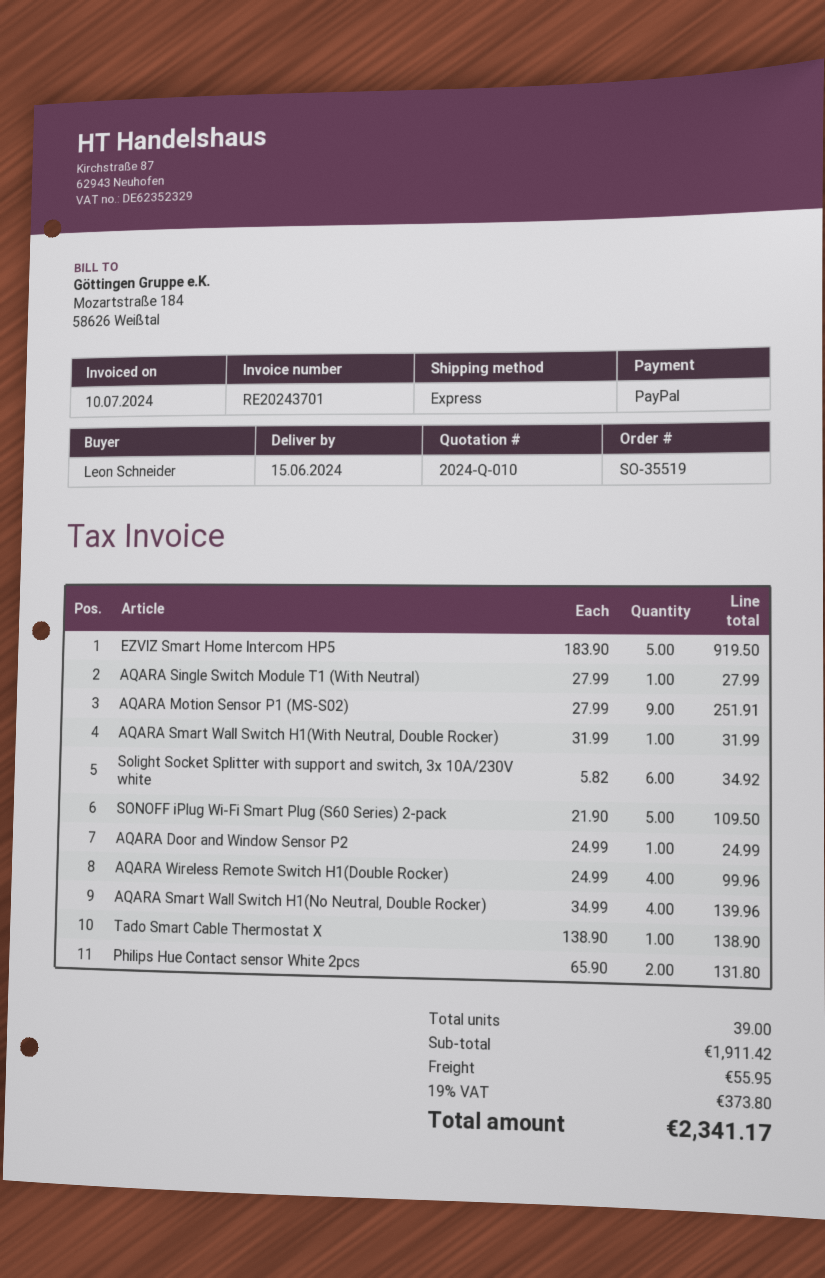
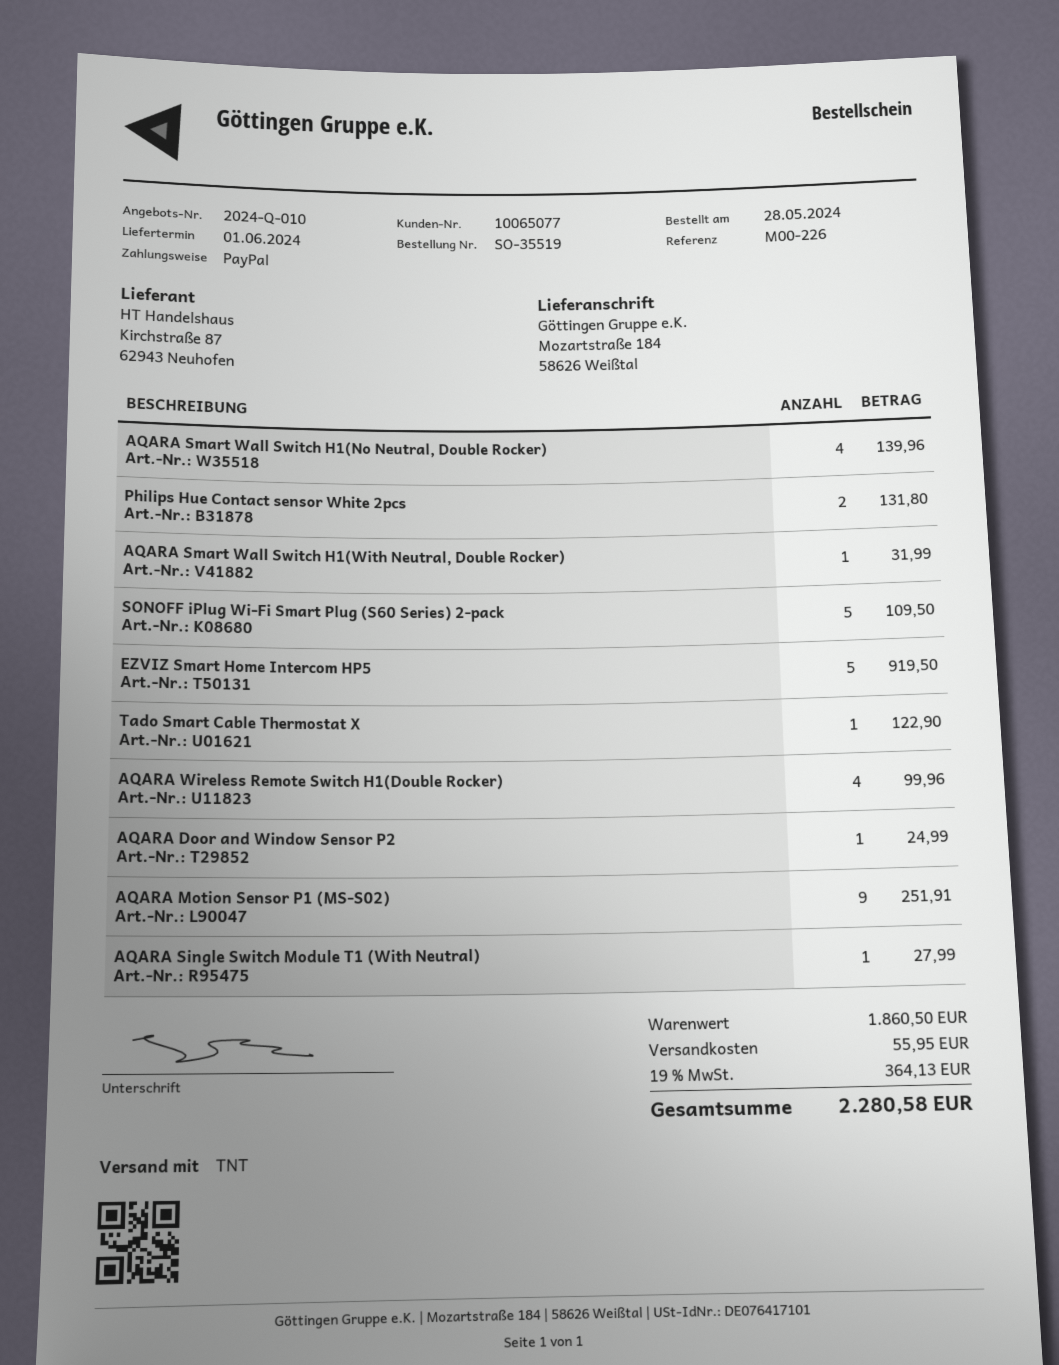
delivery date: 2024-06-15 -> 2024-06-01
shipping method: express -> TNT
Solight Socket Splitter with support and switch, 3x 10A/230V white: 6 for 34.92 -> none
Tado Smart Cable Thermostat X: 1 for 138.90 -> 1 for 122.90
subtotal: 1911.42 -> 1860.50
tax: 19% = 373.80 -> 19% = 364.13
total: 2341.17 -> 2280.58

